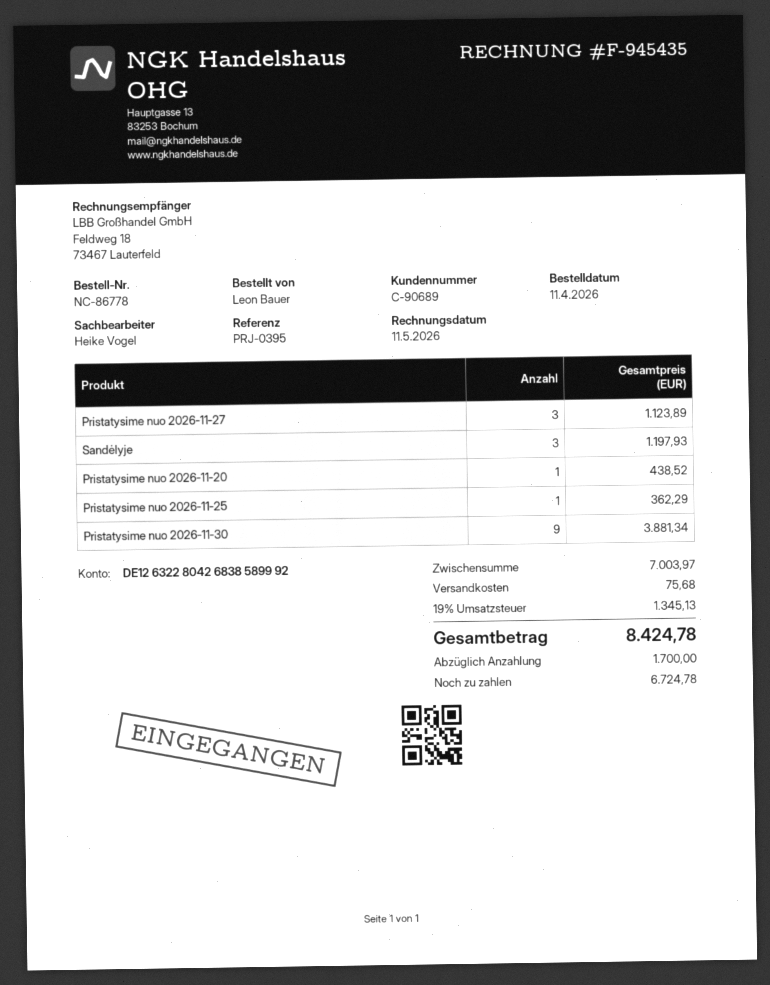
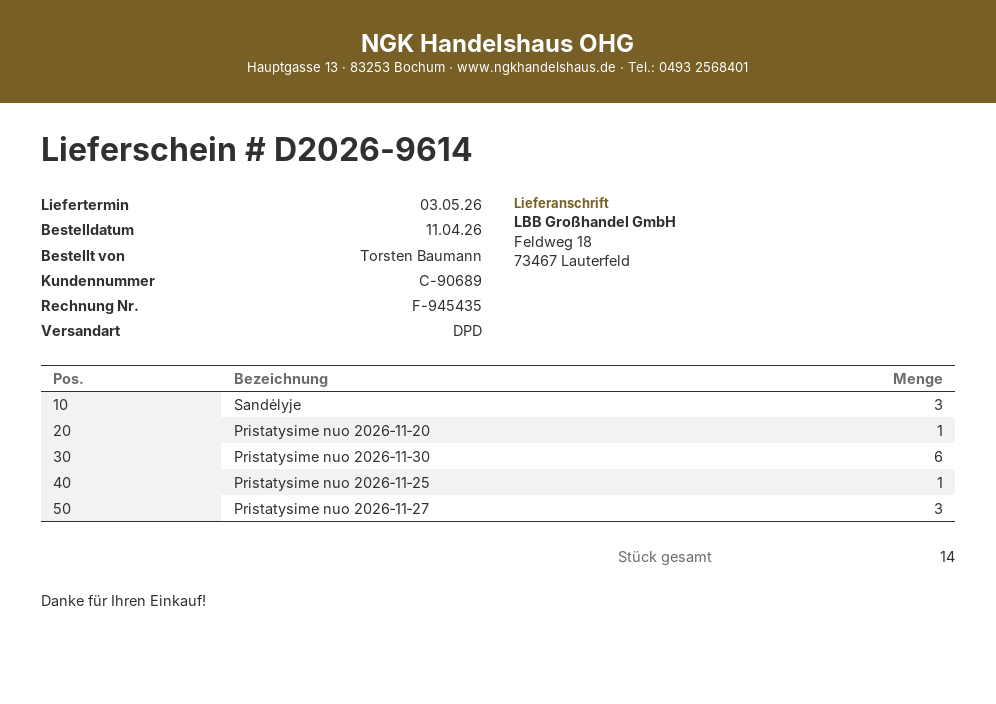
ordered by: Leon Bauer -> Torsten Baumann
Pristatysime nuo 2026‑11‑30: 9 -> 6

